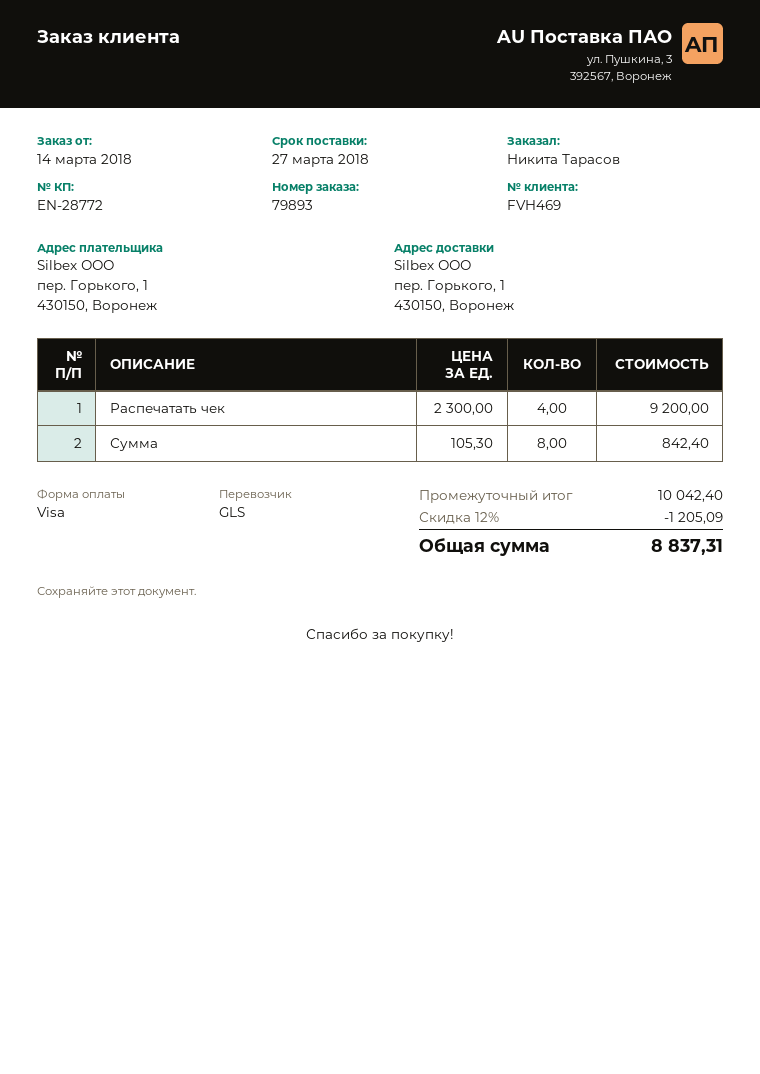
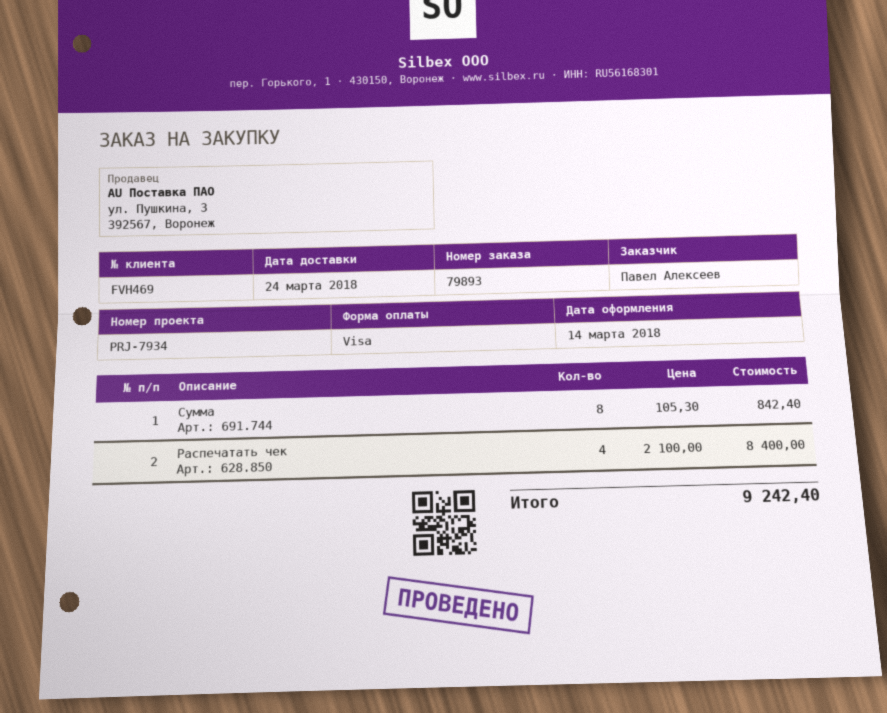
delivery date: 2018-03-27 -> 2018-03-24
ordered by: Никита Тарасов -> Павел Алексеев
Распечатать чек: 4 x 2300.00 = 9200.00 -> 4 x 2100.00 = 8400.00
discount: 12% = 1205.09 -> none
total: 8837.31 -> 9242.40

